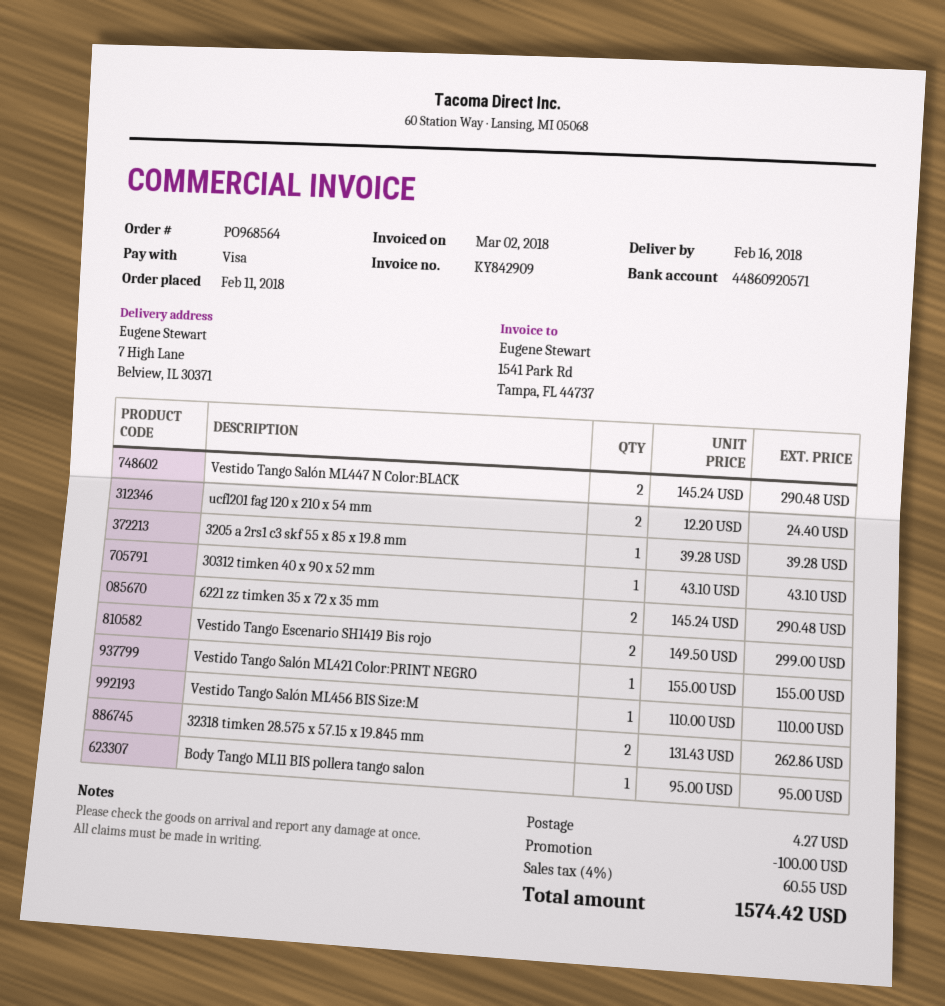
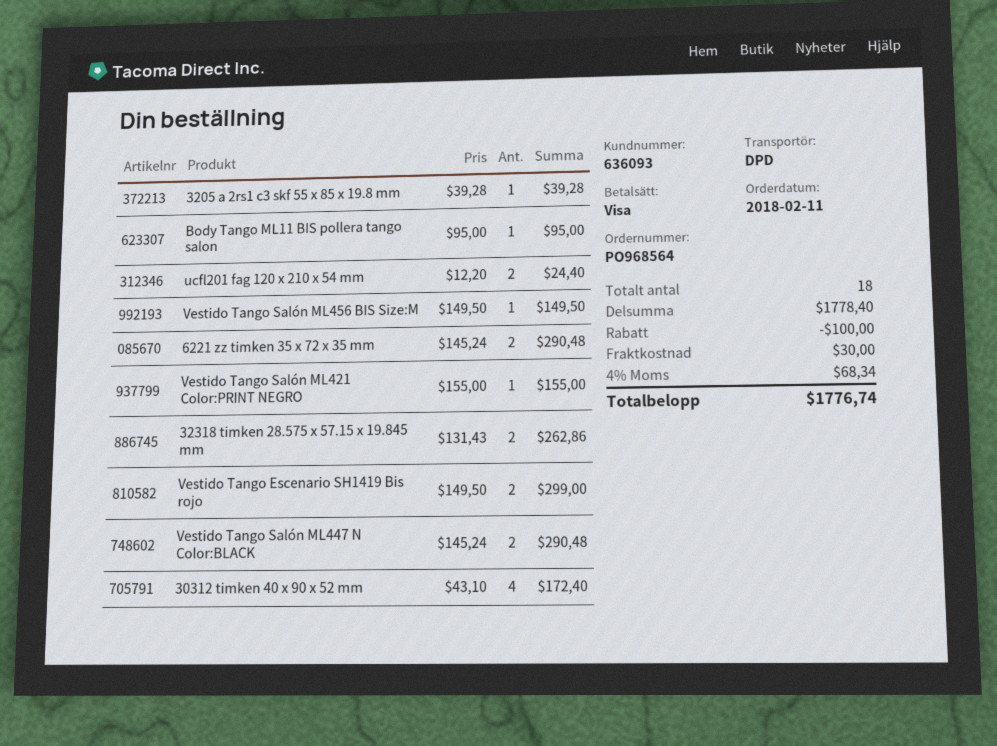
30312 timken 40 x 90 x 52 mm: 1 x 43.10 = 43.10 -> 4 x 43.10 = 172.40
Vestido Tango Salón ML456 BIS Size:M: 1 x 110.00 = 110.00 -> 1 x 149.50 = 149.50
shipping: 4.27 -> 30.00
tax: 4% = 60.55 -> 4% = 68.34
total: 1574.42 -> 1776.74

